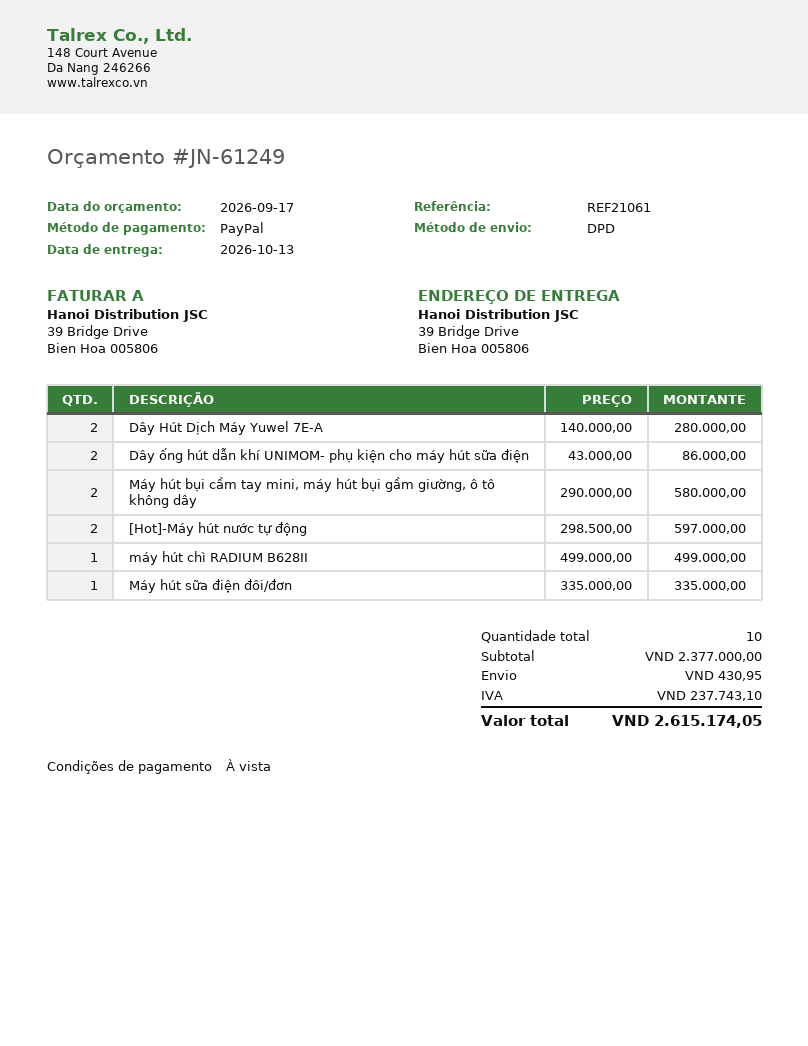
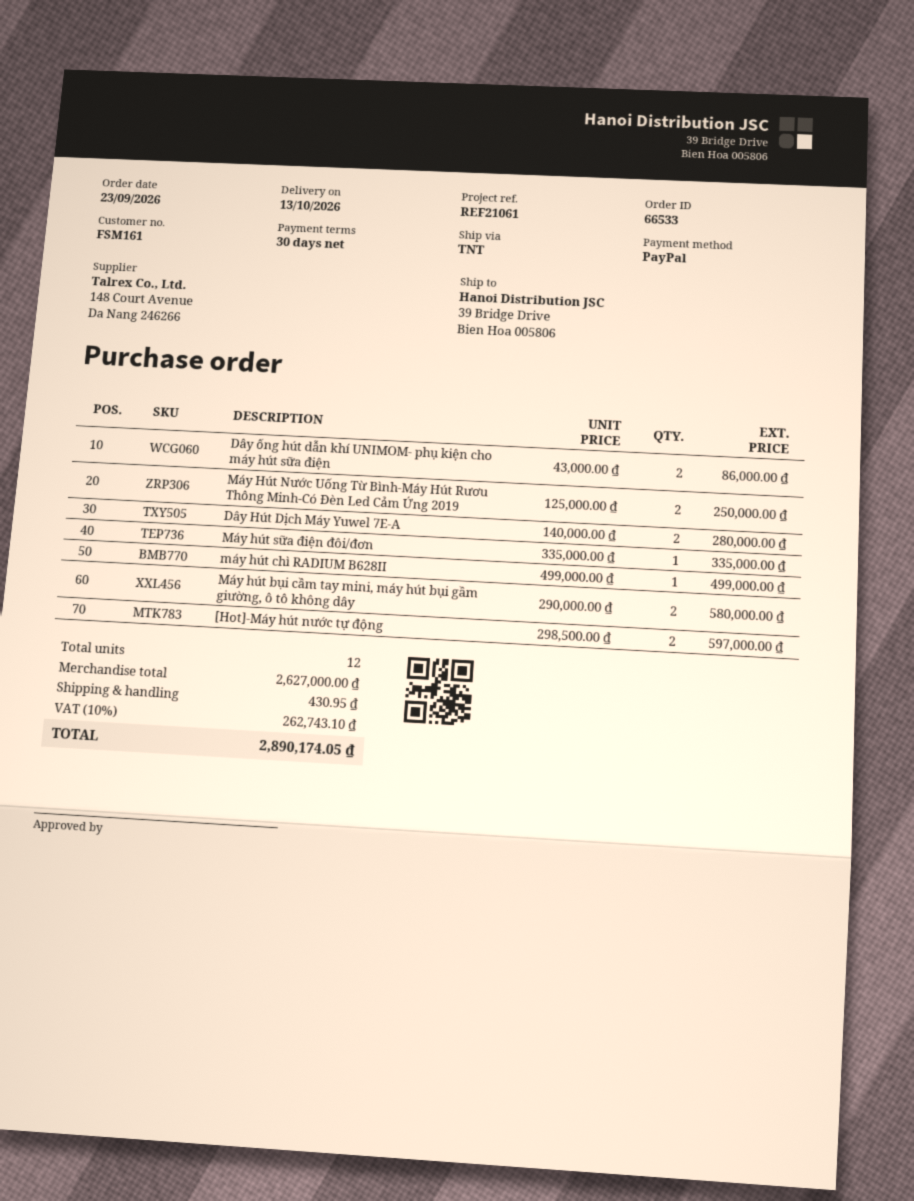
payment terms: on receipt -> 30 days
shipping method: DPD -> TNT
Máy Hút Nước Uống Từ Bình-Máy Hút Rươu Thông Minh-Có Đèn Led Cảm Ứng 2019: none -> 2 x 125000.00 = 250000.00
total quantity: 10 -> 12
subtotal: 2377000.00 -> 2627000.00
tax: 237743.10 -> 262743.10
total: 2615174.05 -> 2890174.05

